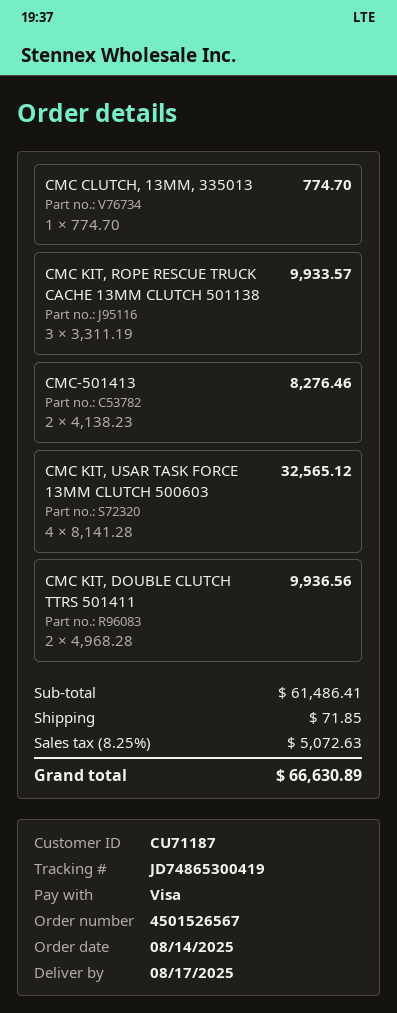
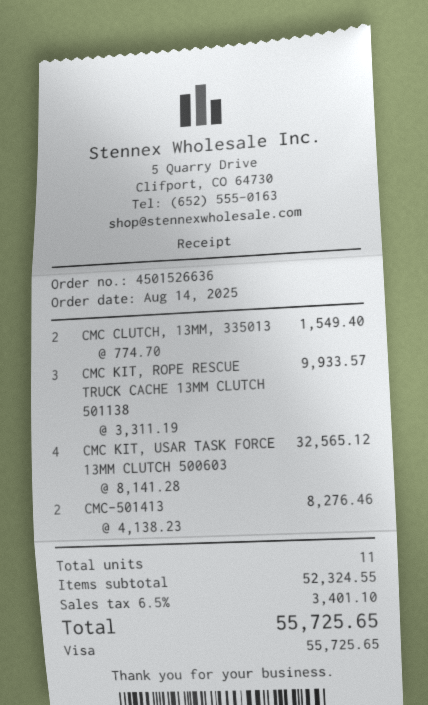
order number: 4501526567 -> 4501526636
CMC CLUTCH, 13MM, 335013: 1 x 774.70 = 774.70 -> 2 x 774.70 = 1549.40
CMC KIT, DOUBLE CLUTCH TTRS 501411: 2 x 4968.28 = 9936.56 -> none
subtotal: 61486.41 -> 52324.55
shipping: 71.85 -> none
tax: 8.25% = 5072.63 -> 6.5% = 3401.10
total: 66630.89 -> 55725.65

